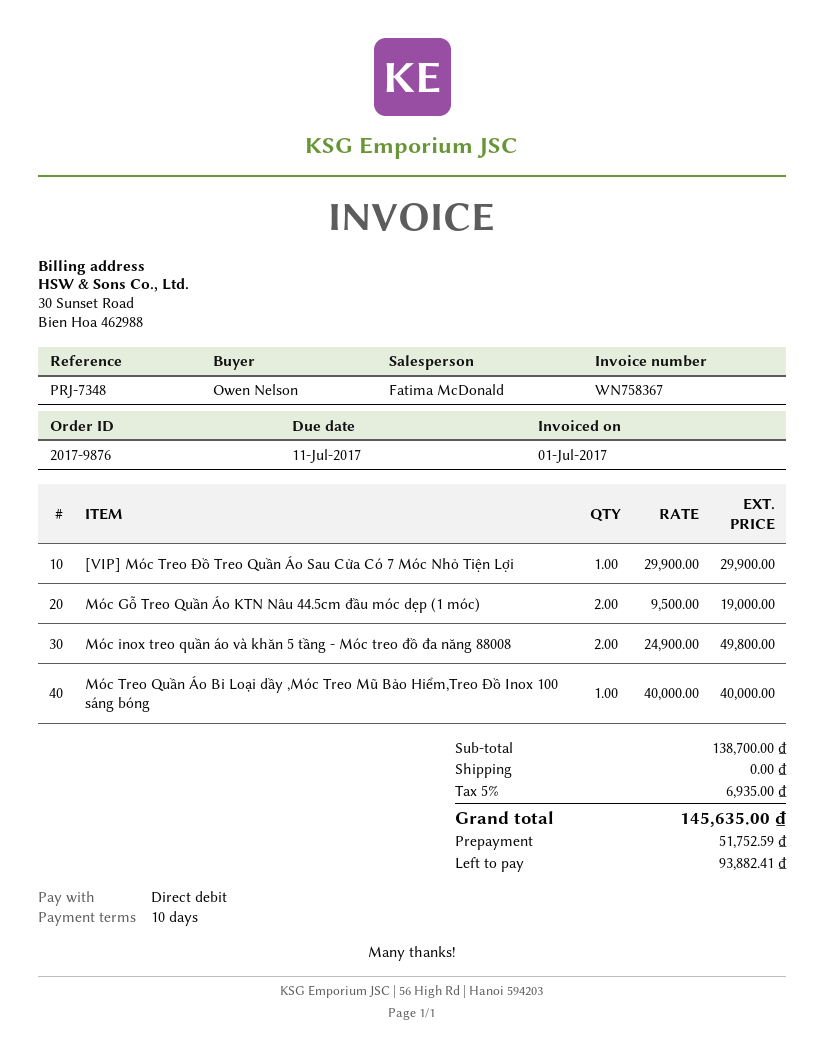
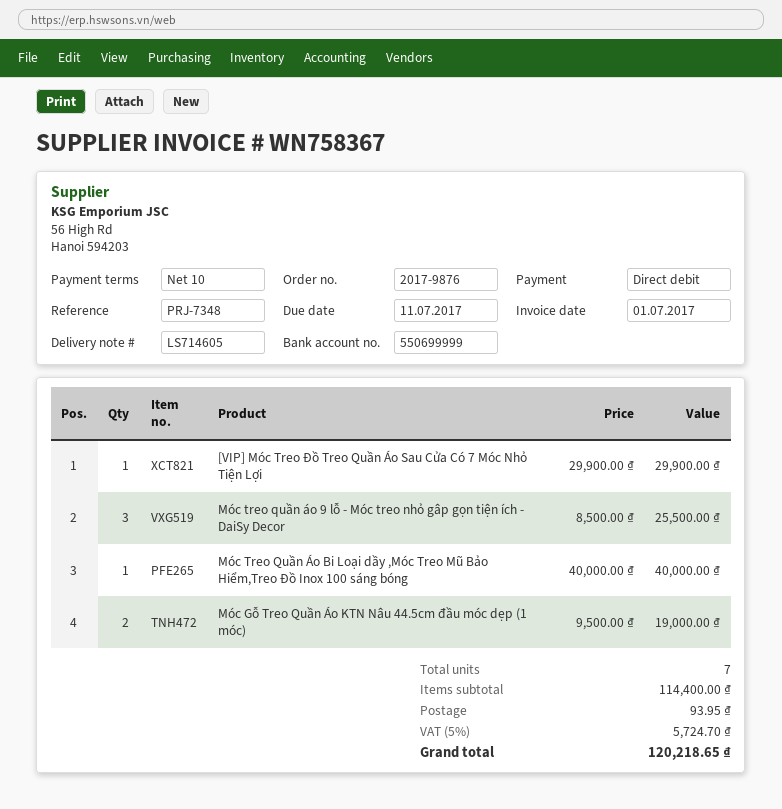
Móc inox treo quần áo và khăn 5 tầng - Móc treo đồ đa năng 88008: 2 x 24900.00 = 49800.00 -> none
Móc treo quần áo 9 lỗ - Móc treo nhỏ gâp gọn tiện ích - DaiSy Decor: none -> 3 x 8500.00 = 25500.00
subtotal: 138700.00 -> 114400.00
shipping: 0.00 -> 93.95
tax: 5% = 6935.00 -> 5% = 5724.70
total: 145635.00 -> 120218.65

